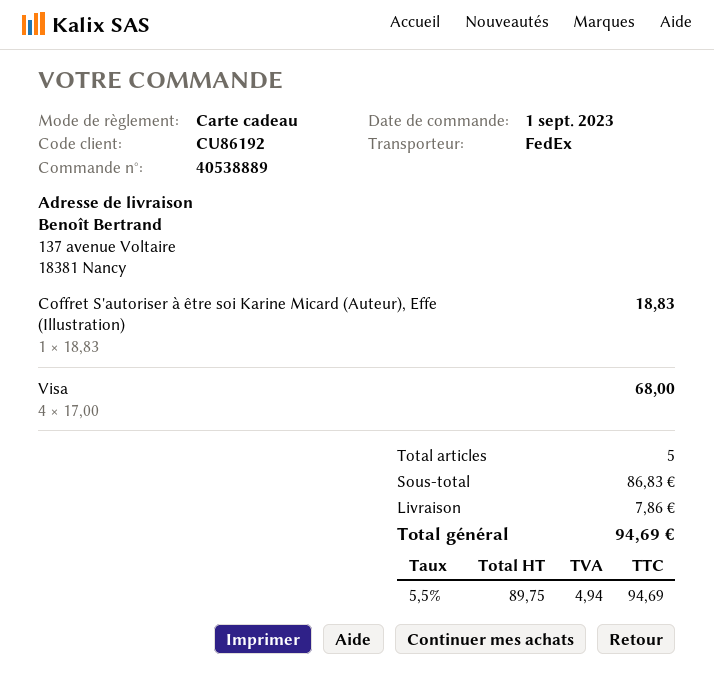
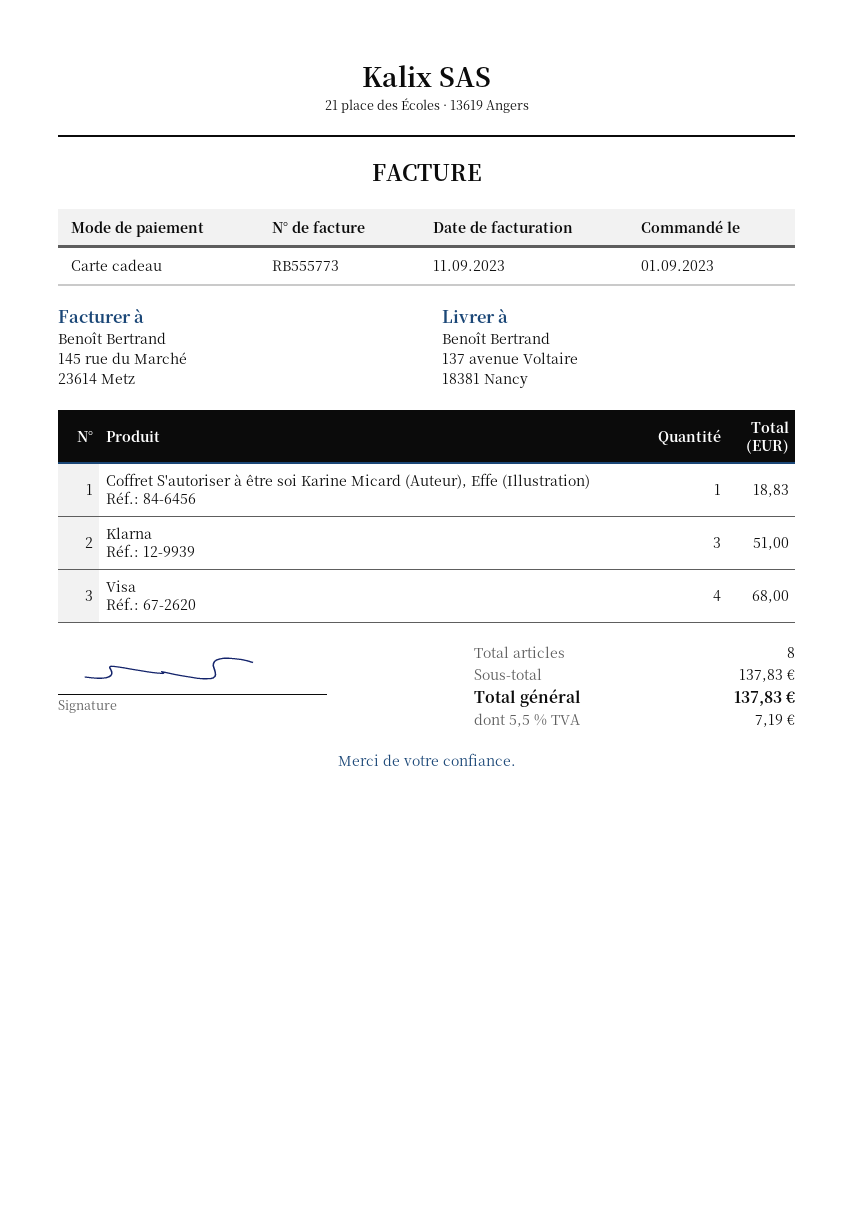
Klarna: none -> 3 for 51.00
total quantity: 5 -> 8
subtotal: 86.83 -> 137.83
shipping: 7.86 -> none
tax: 5.5% = 4.94 -> 5.5% = 7.19
total: 94.69 -> 137.83

